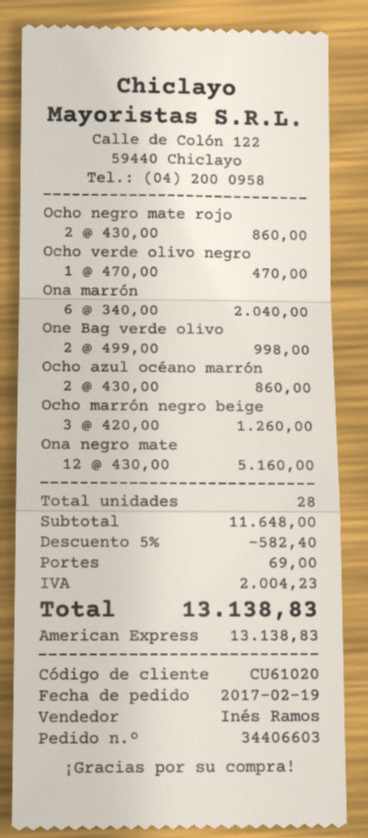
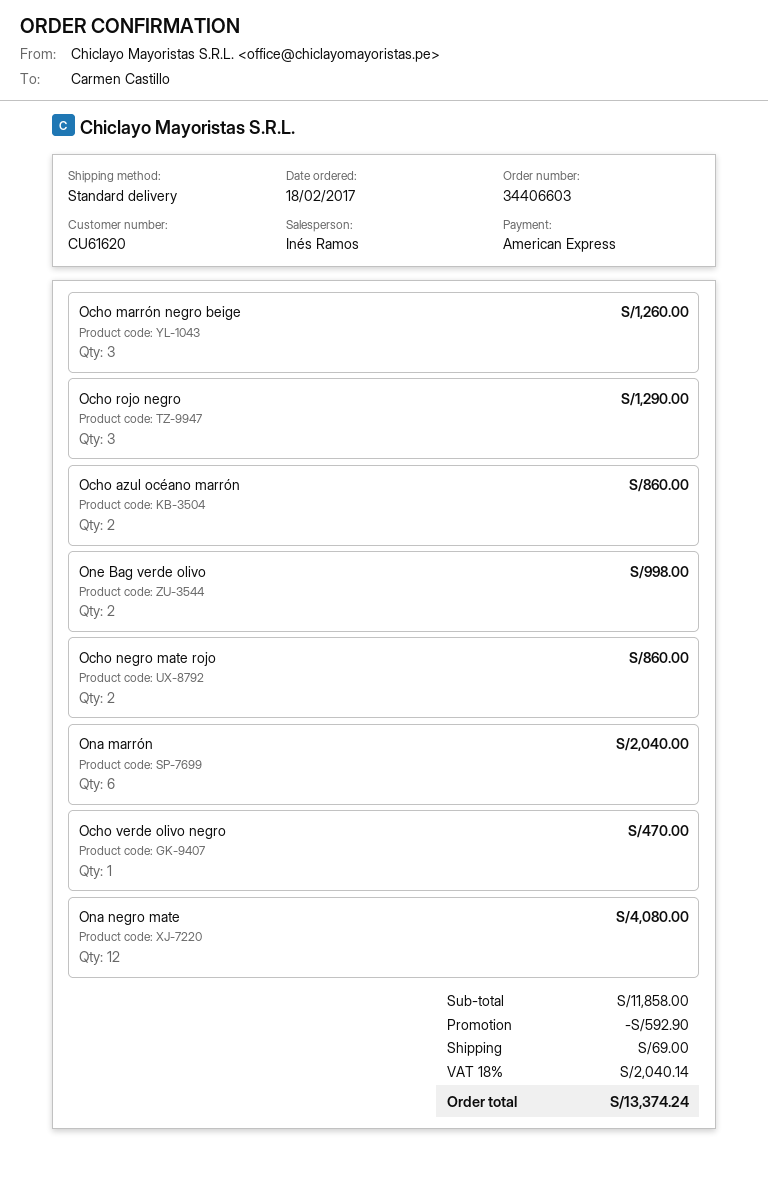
order date: 2017-02-19 -> 2017-02-18
customer number: CU61020 -> CU61620
Ona negro mate: 12 for 5160.00 -> 12 for 4080.00
Ocho rojo negro: none -> 3 for 1290.00
subtotal: 11648.00 -> 11858.00
discount: 582.40 -> 592.90
tax: 2004.23 -> 2040.14
total: 13138.83 -> 13374.24

